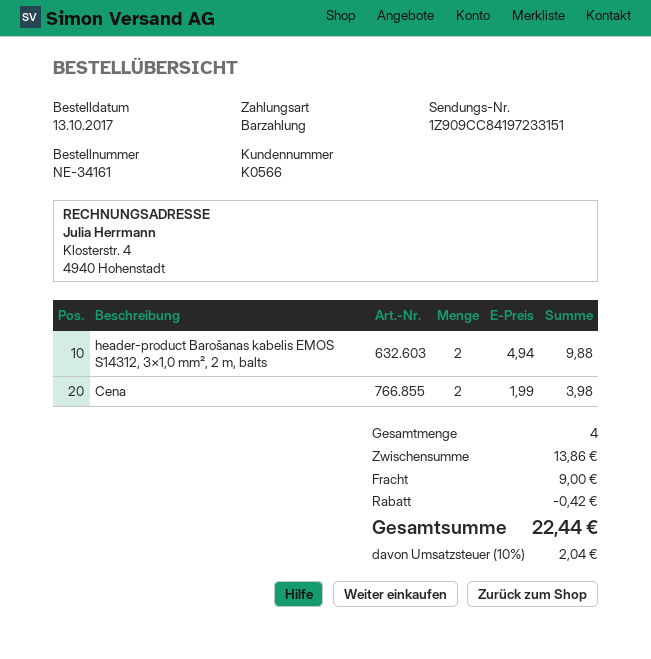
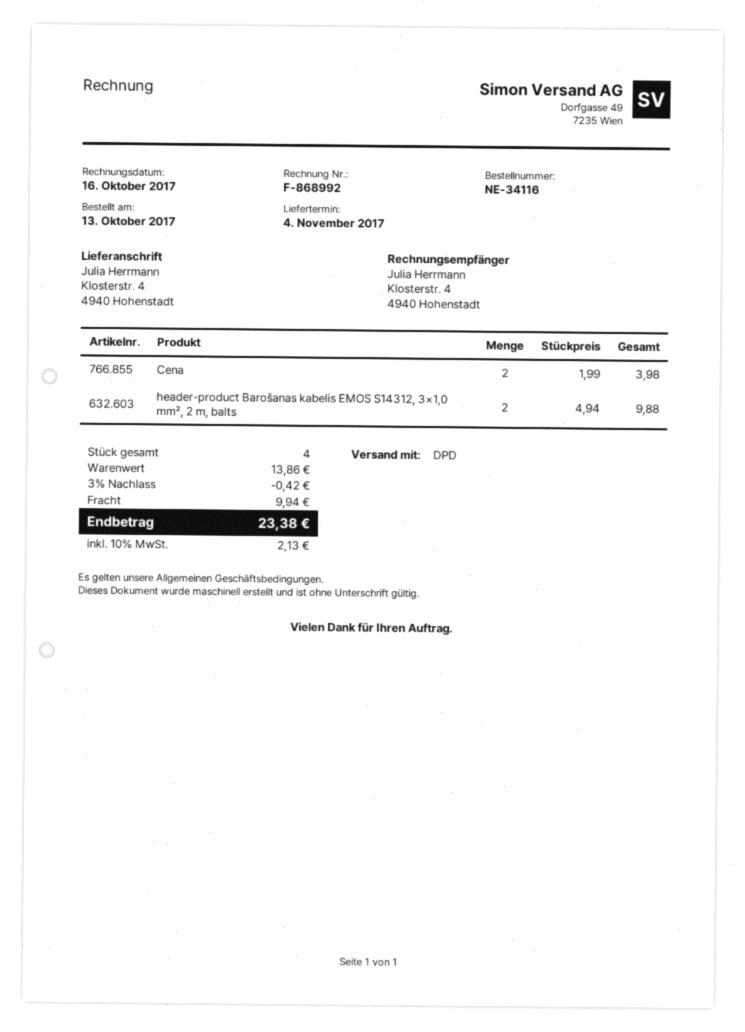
order number: NE-34161 -> NE-34116
shipping: 9.00 -> 9.94
tax: 10% = 2.04 -> 10% = 2.13
total: 22.44 -> 23.38

